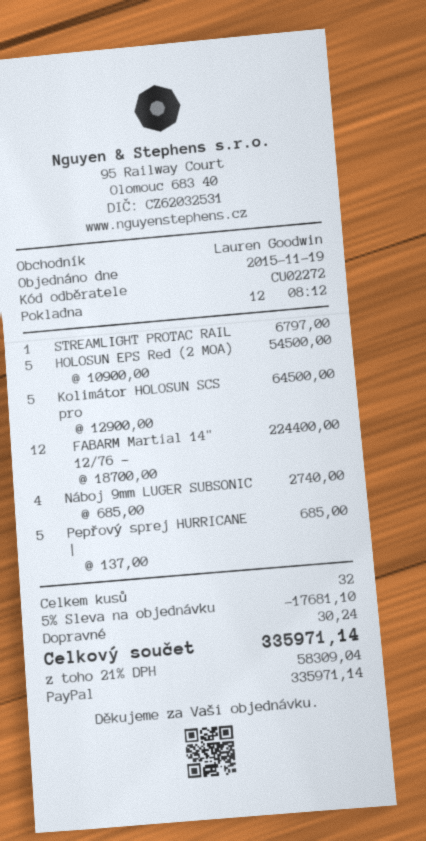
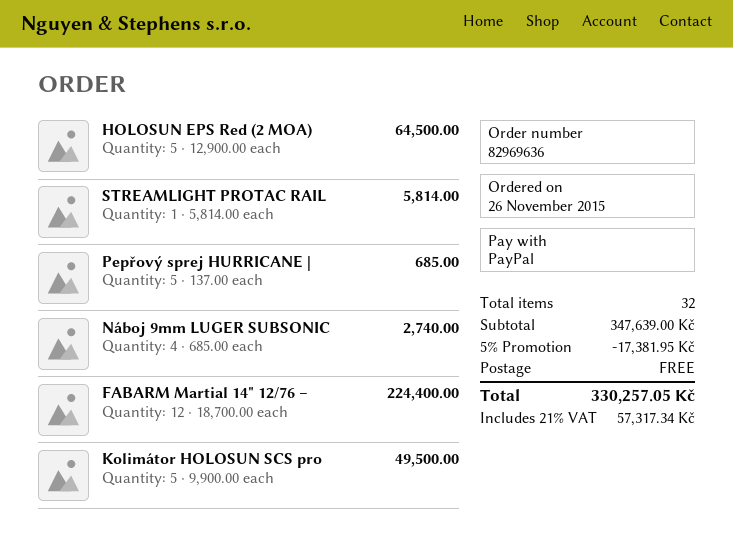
order date: 2015-11-19 -> 2015-11-26
STREAMLIGHT PROTAC RAIL: 1 x 6797.00 = 6797.00 -> 1 x 5814.00 = 5814.00
HOLOSUN EPS Red (2 MOA): 5 x 10900.00 = 54500.00 -> 5 x 12900.00 = 64500.00
Kolimátor HOLOSUN SCS pro: 5 x 12900.00 = 64500.00 -> 5 x 9900.00 = 49500.00
discount: 5% = 17681.10 -> 5% = 17381.95
shipping: 30.24 -> 0.00
tax: 21% = 58309.04 -> 21% = 57317.34
total: 335971.14 -> 330257.05

